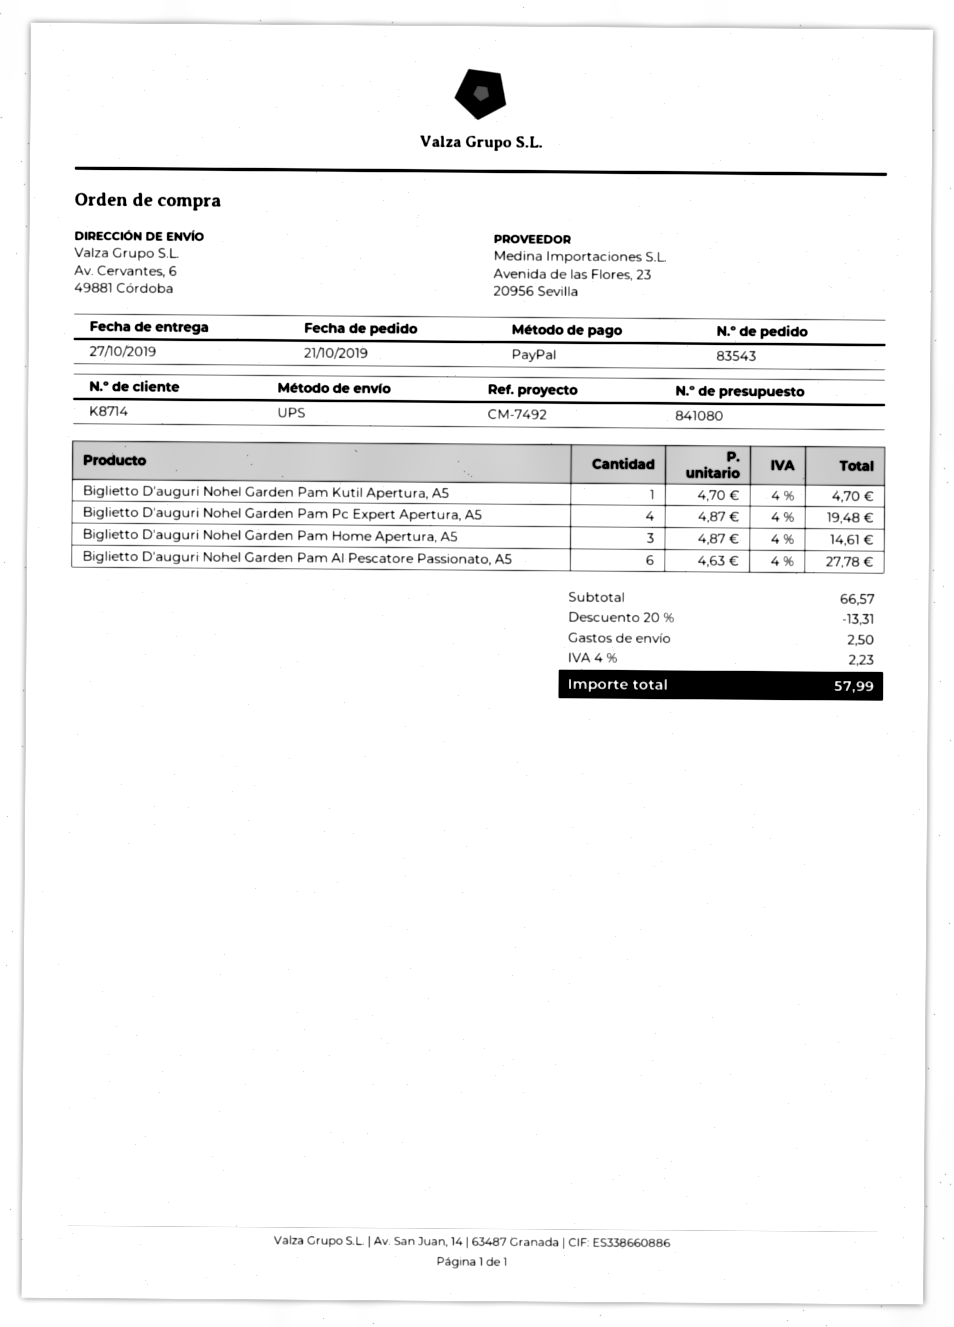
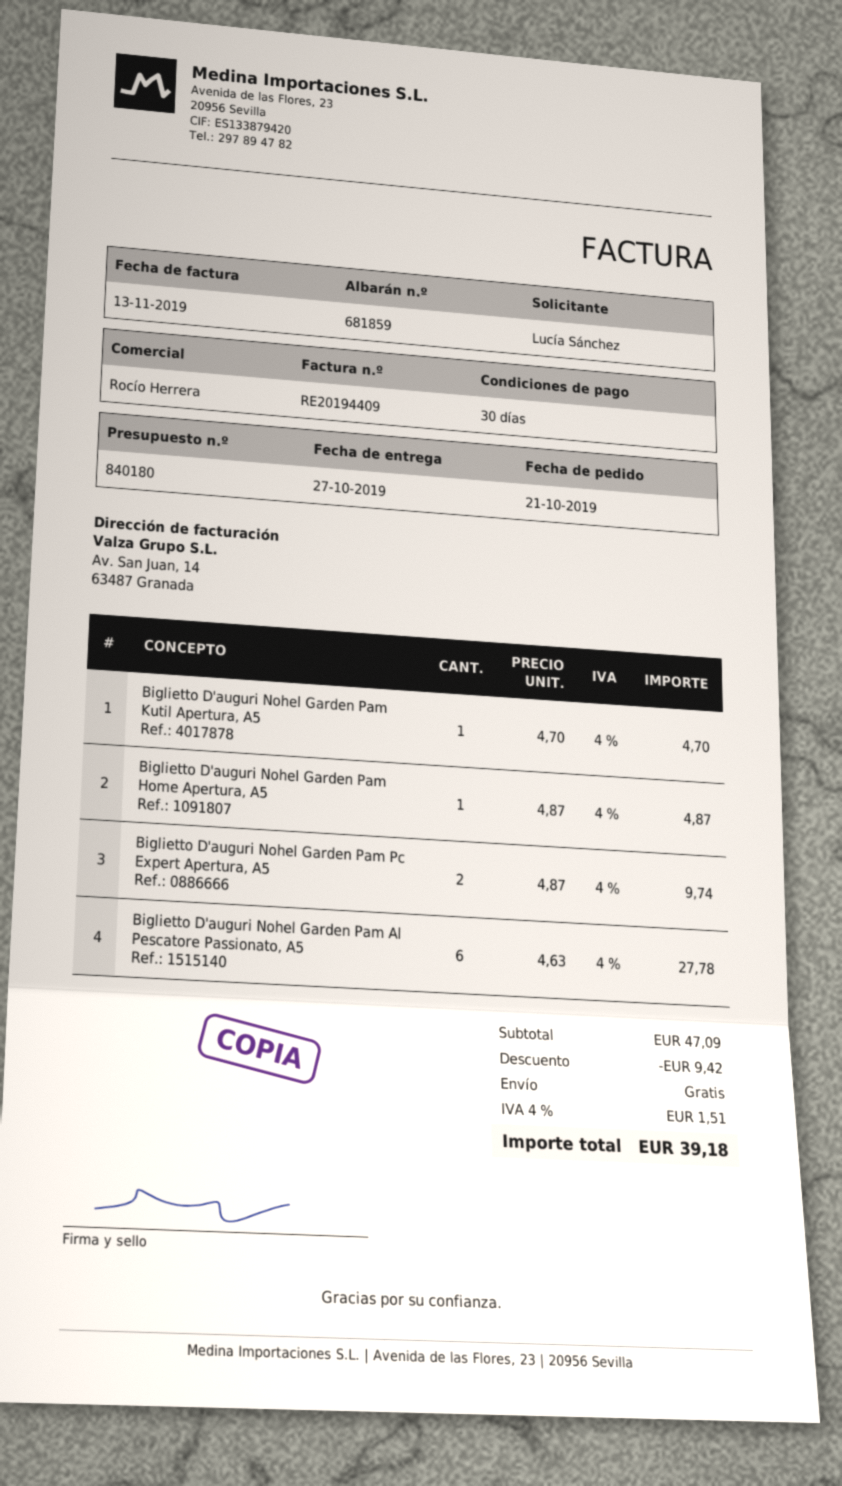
quote number: 841080 -> 840180
Biglietto D'auguri Nohel Garden Pam Pc Expert Apertura, A5: 4 x 4.87 = 19.48 -> 2 x 4.87 = 9.74
Biglietto D'auguri Nohel Garden Pam Home Apertura, A5: 3 x 4.87 = 14.61 -> 1 x 4.87 = 4.87
subtotal: 66.57 -> 47.09
discount: 13.31 -> 9.42
shipping: 2.50 -> 0.00
tax: 4% = 2.23 -> 4% = 1.51
total: 57.99 -> 39.18

